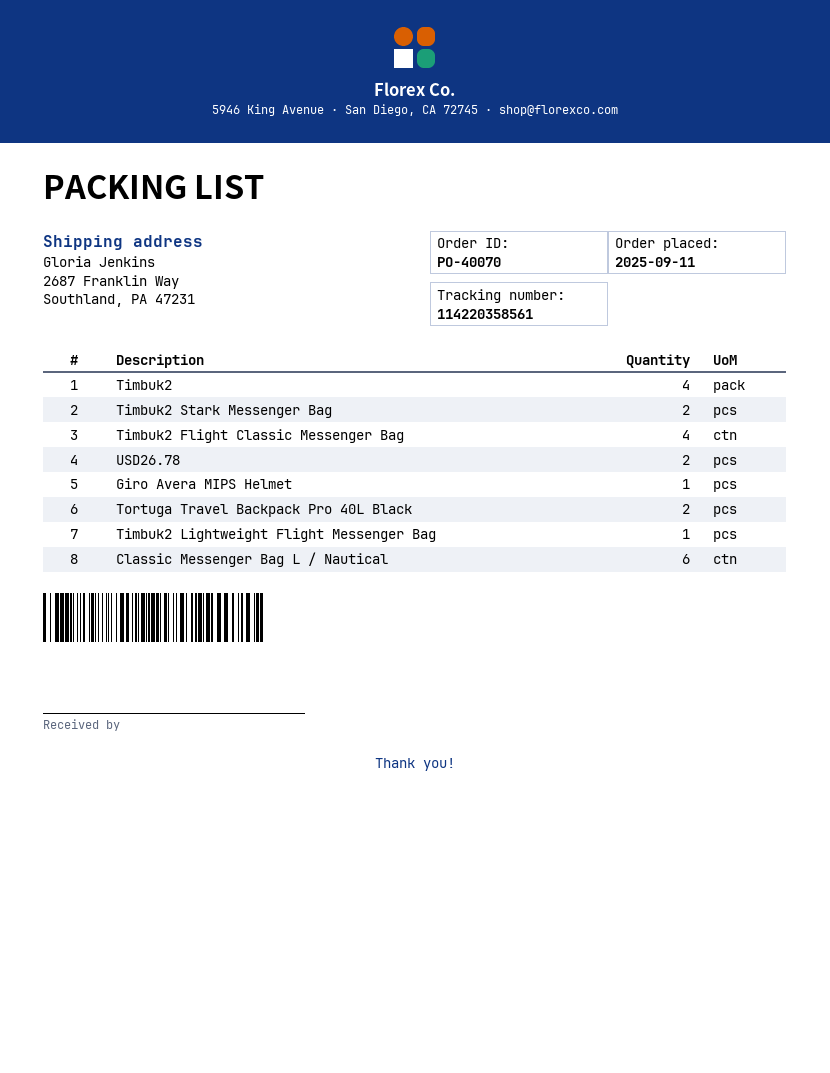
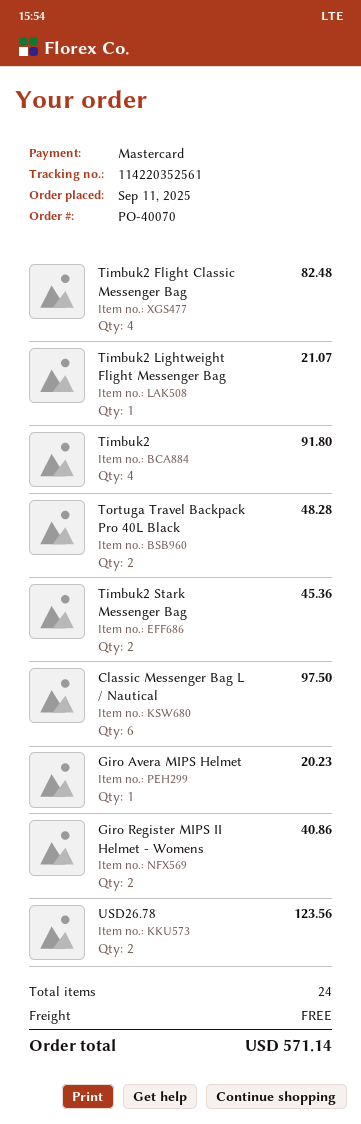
tracking number: 114220358561 -> 114220352561
Giro Register MIPS II Helmet - Womens: none -> 2

